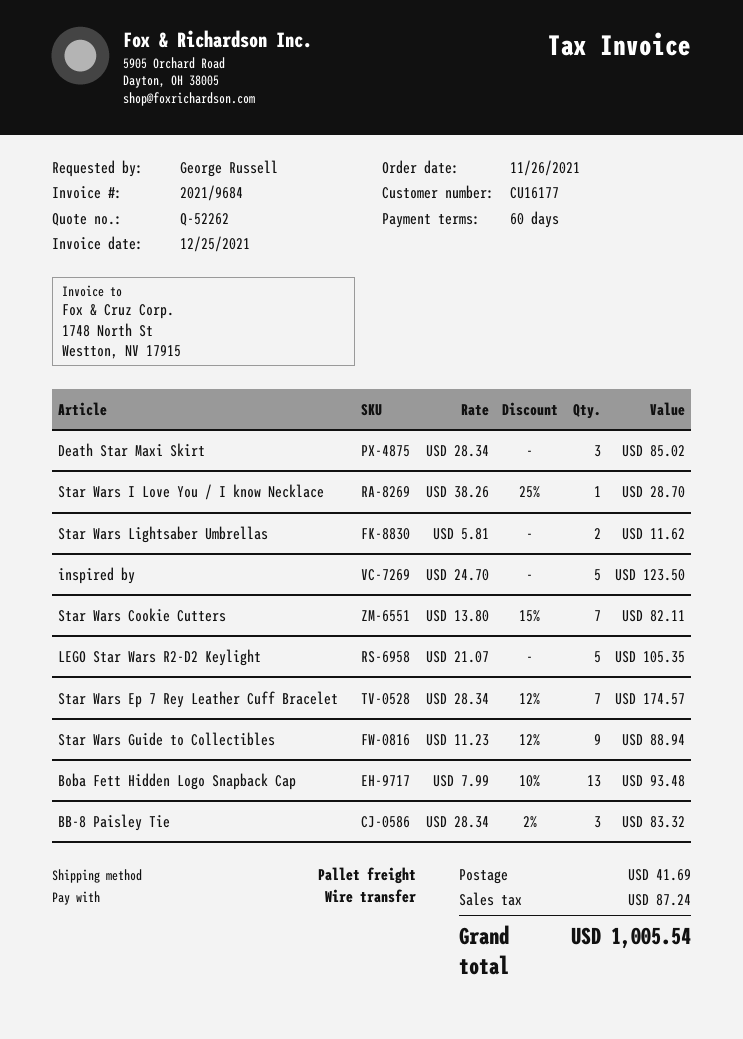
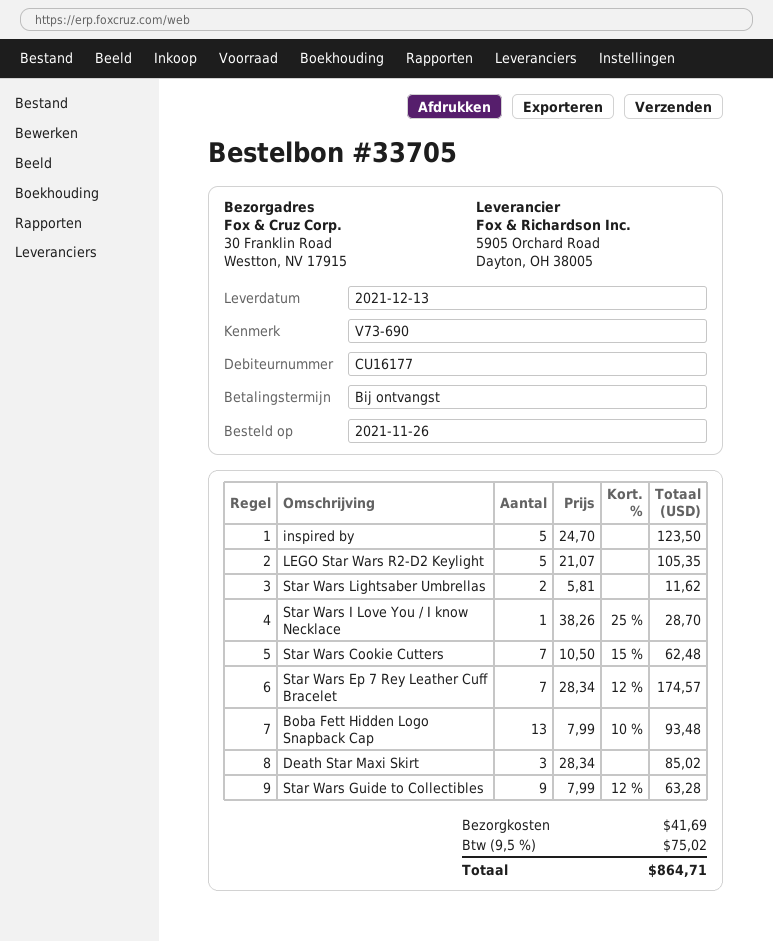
payment terms: 60 days -> on receipt
Star Wars Cookie Cutters: 7 x 13.80 - 15% = 82.11 -> 7 x 10.50 - 15% = 62.48
Star Wars Guide to Collectibles: 9 x 11.23 - 12% = 88.94 -> 9 x 7.99 - 12% = 63.28
BB-8 Paisley Tie: 3 x 28.34 - 2% = 83.32 -> none
tax: 87.24 -> 75.02
total: 1005.54 -> 864.71

